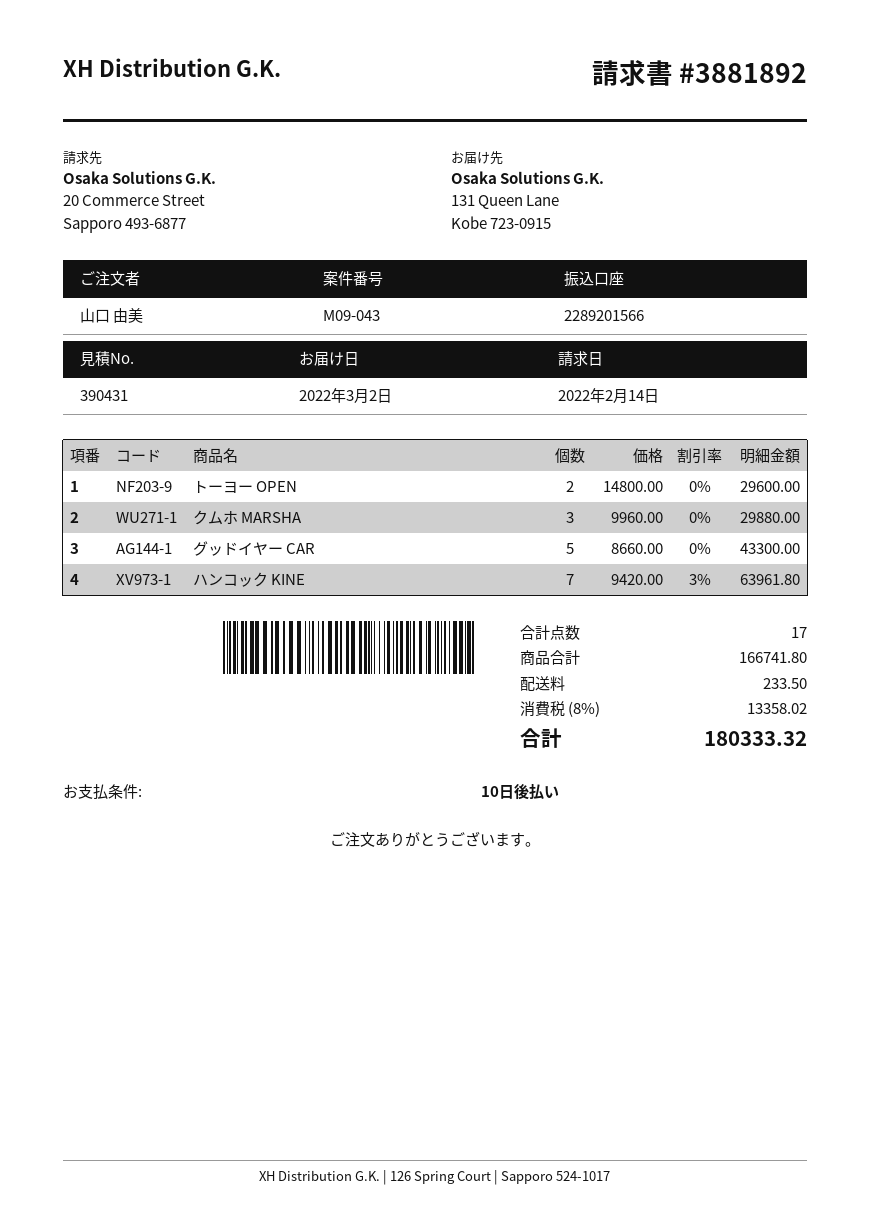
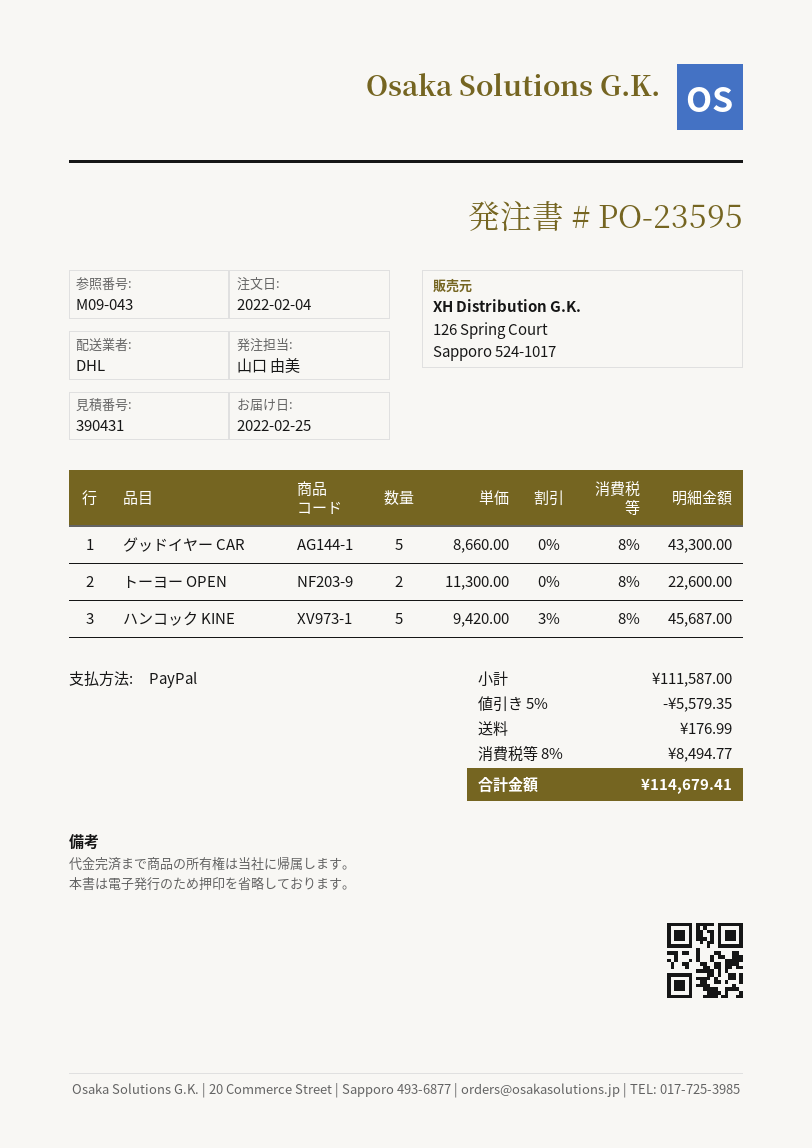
delivery date: 2022-03-02 -> 2022-02-25
トーヨー OPEN: 2 x 14800.00 = 29600.00 -> 2 x 11300.00 = 22600.00
クムホ MARSHA: 3 x 9960.00 = 29880.00 -> none
ハンコック KINE: 7 x 9420.00 - 3% = 63961.80 -> 5 x 9420.00 - 3% = 45687.00
subtotal: 166741.80 -> 111587.00
discount: none -> 5% = 5579.35
shipping: 233.50 -> 176.99
tax: 8% = 13358.02 -> 8% = 8494.77
total: 180333.32 -> 114679.41

